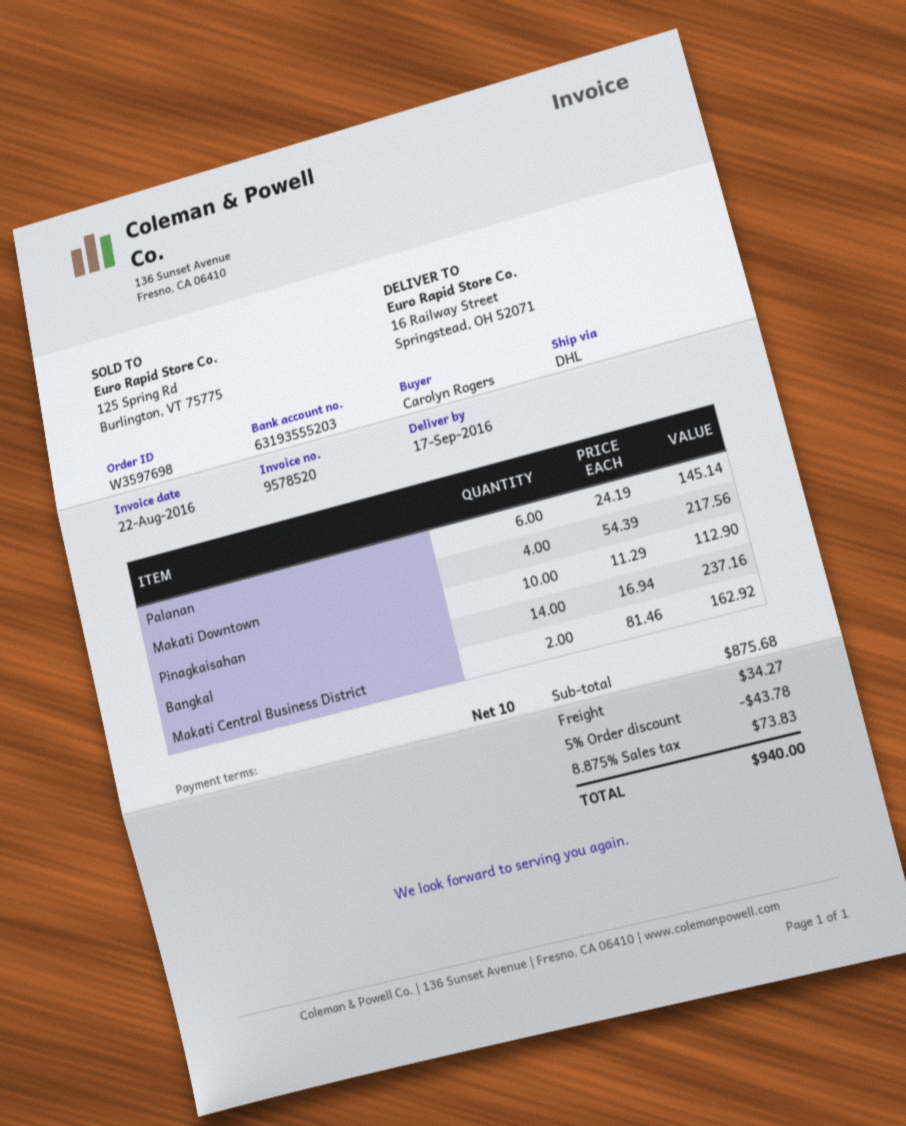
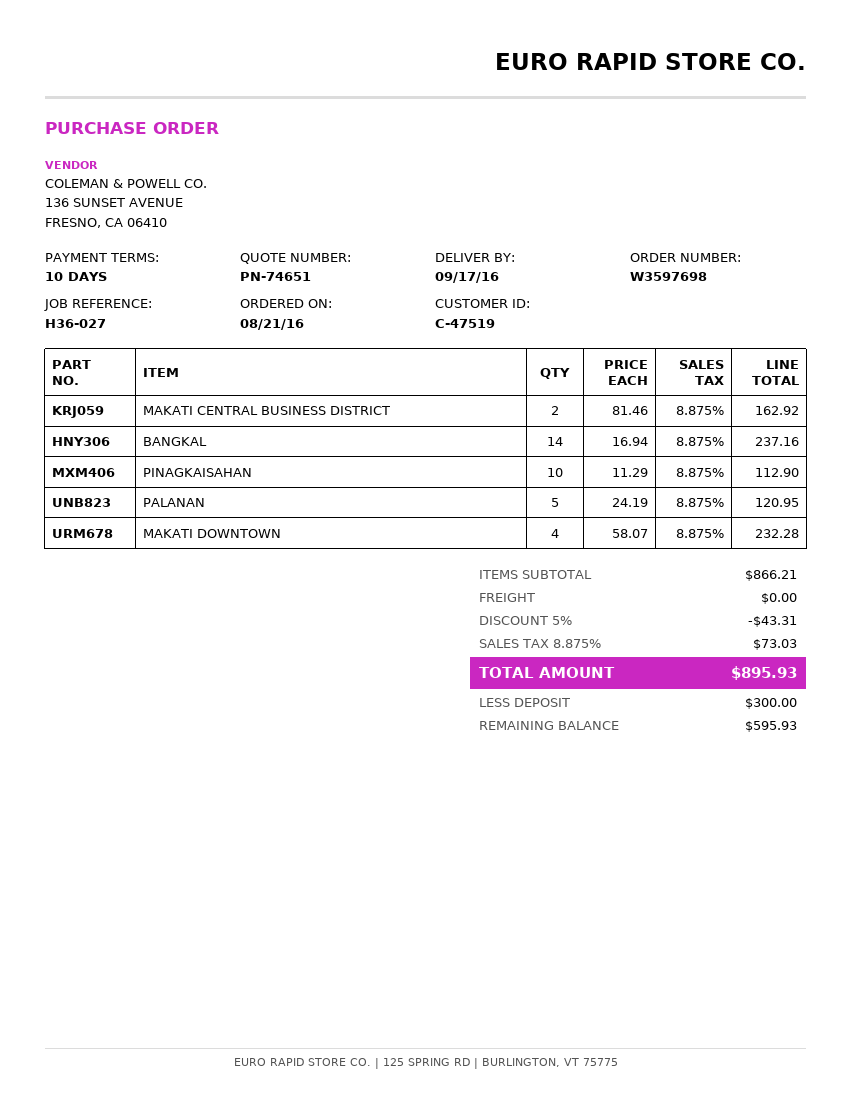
Palanan: 6 x 24.19 = 145.14 -> 5 x 24.19 = 120.95
Makati Downtown: 4 x 54.39 = 217.56 -> 4 x 58.07 = 232.28
subtotal: 875.68 -> 866.21
discount: 5% = 43.78 -> 5% = 43.31
shipping: 34.27 -> 0.00
tax: 8.875% = 73.83 -> 8.875% = 73.03
total: 940.00 -> 895.93

